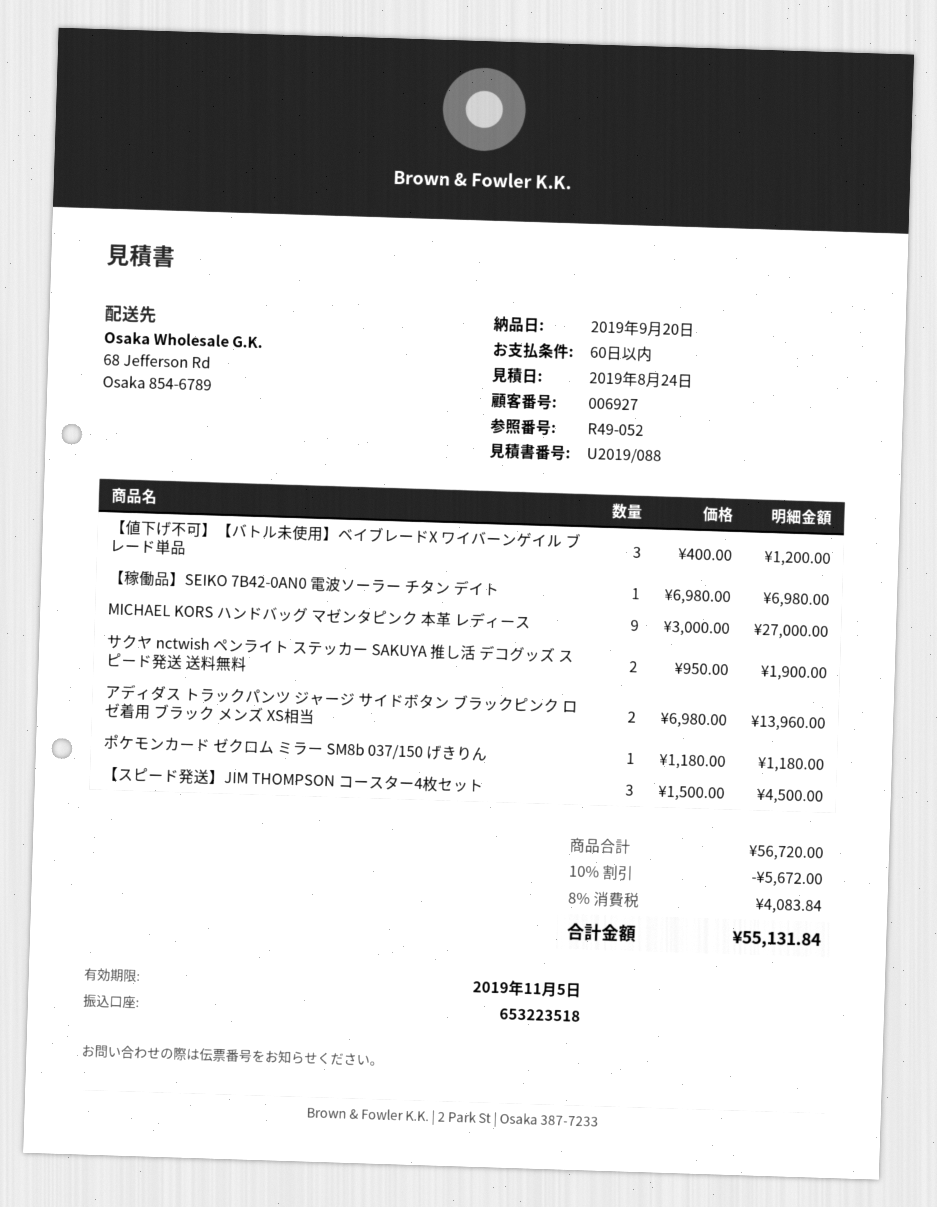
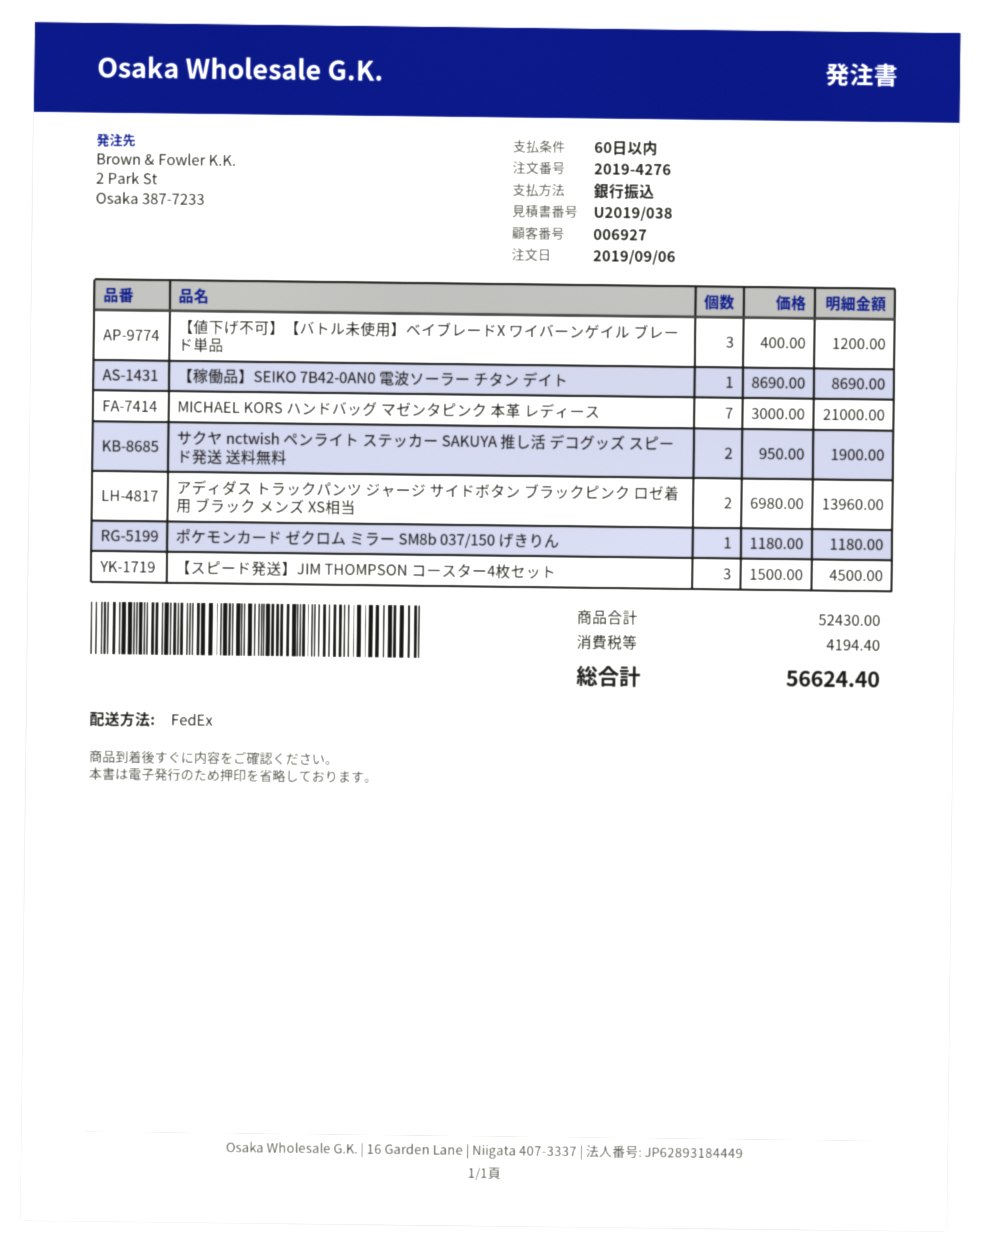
quote number: U2019/088 -> U2019/038
【稼働品】SEIKO 7B42-0AN0 電波ソーラー チタン デイト: 1 x 6980.00 = 6980.00 -> 1 x 8690.00 = 8690.00
MICHAEL KORS ハンドバッグ マゼンタピンク 本革 レディース: 9 x 3000.00 = 27000.00 -> 7 x 3000.00 = 21000.00
subtotal: 56720.00 -> 52430.00
discount: 10% = 5672.00 -> none
tax: 4083.84 -> 4194.40
total: 55131.84 -> 56624.40

